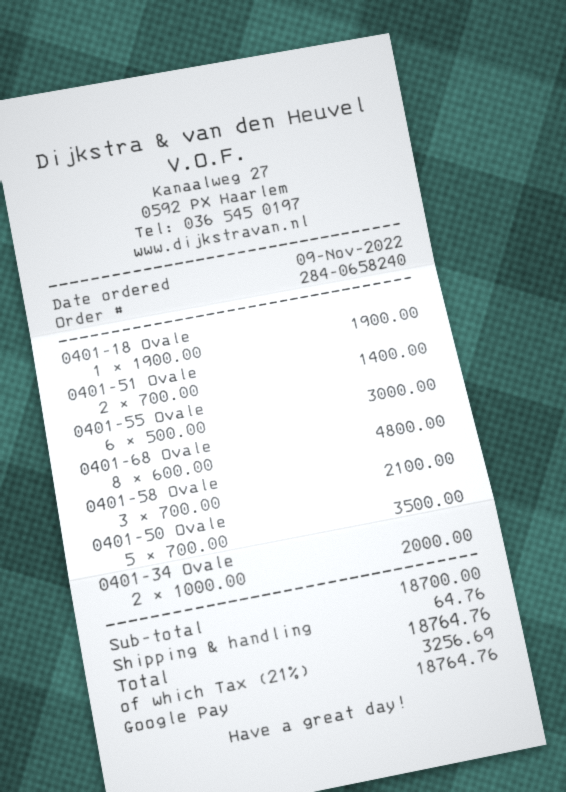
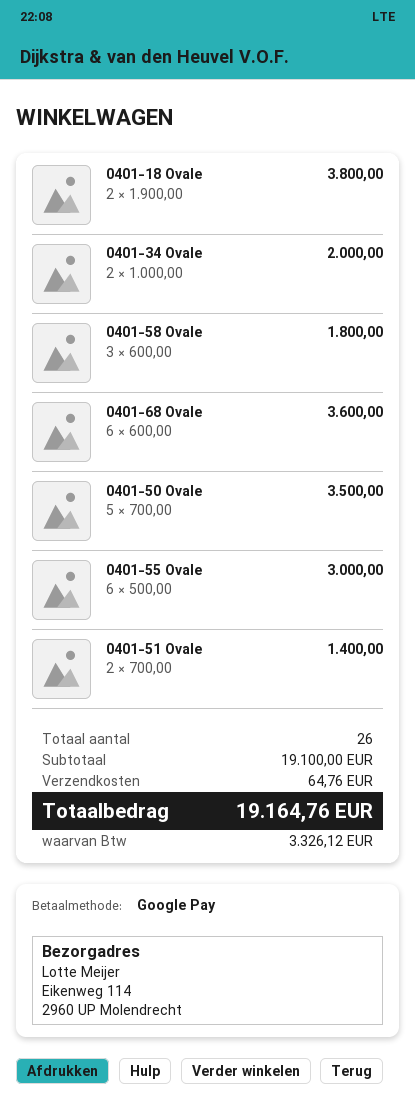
0401-18 Ovale: 1 x 1900.00 = 1900.00 -> 2 x 1900.00 = 3800.00
0401-68 Ovale: 8 x 600.00 = 4800.00 -> 6 x 600.00 = 3600.00
0401-58 Ovale: 3 x 700.00 = 2100.00 -> 3 x 600.00 = 1800.00
subtotal: 18700.00 -> 19100.00
tax: 3256.69 -> 3326.12
total: 18764.76 -> 19164.76

